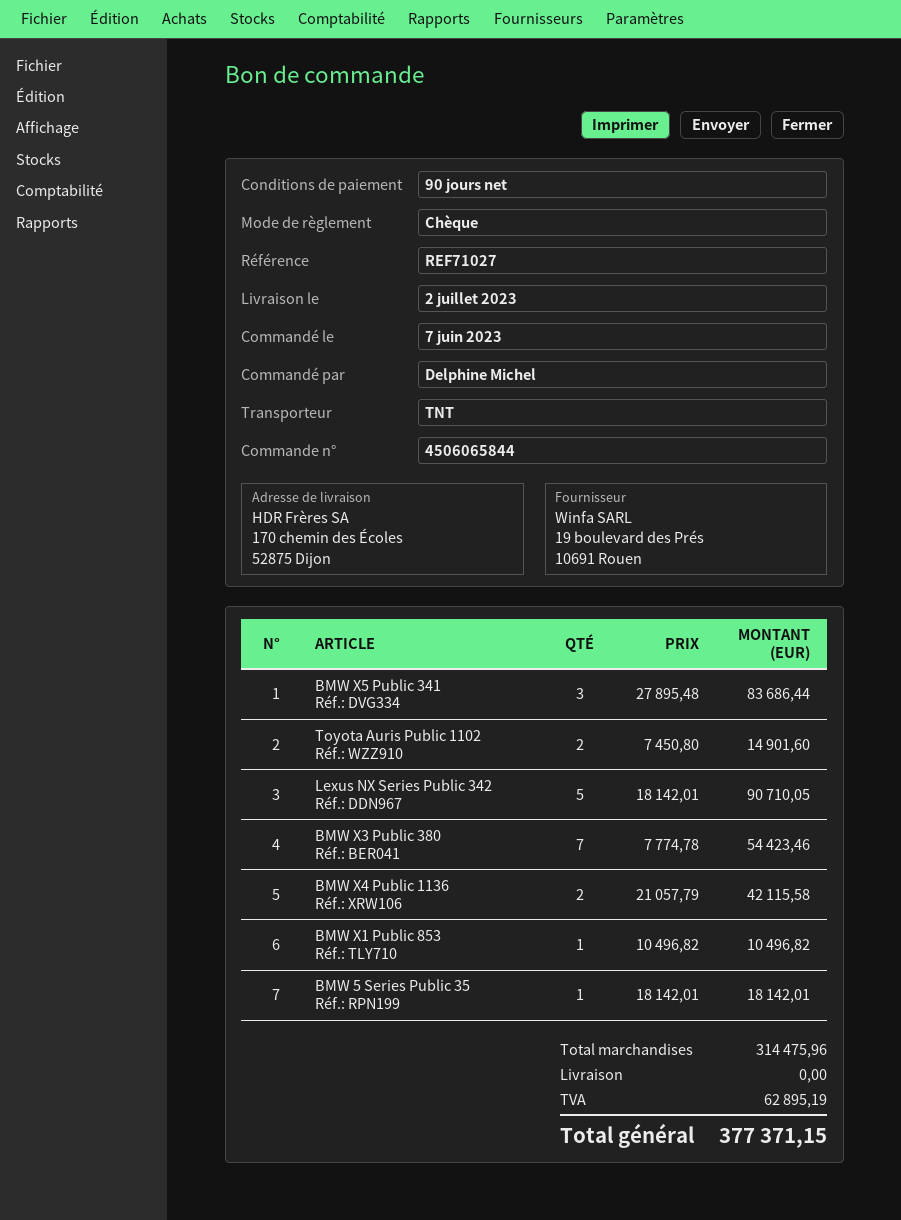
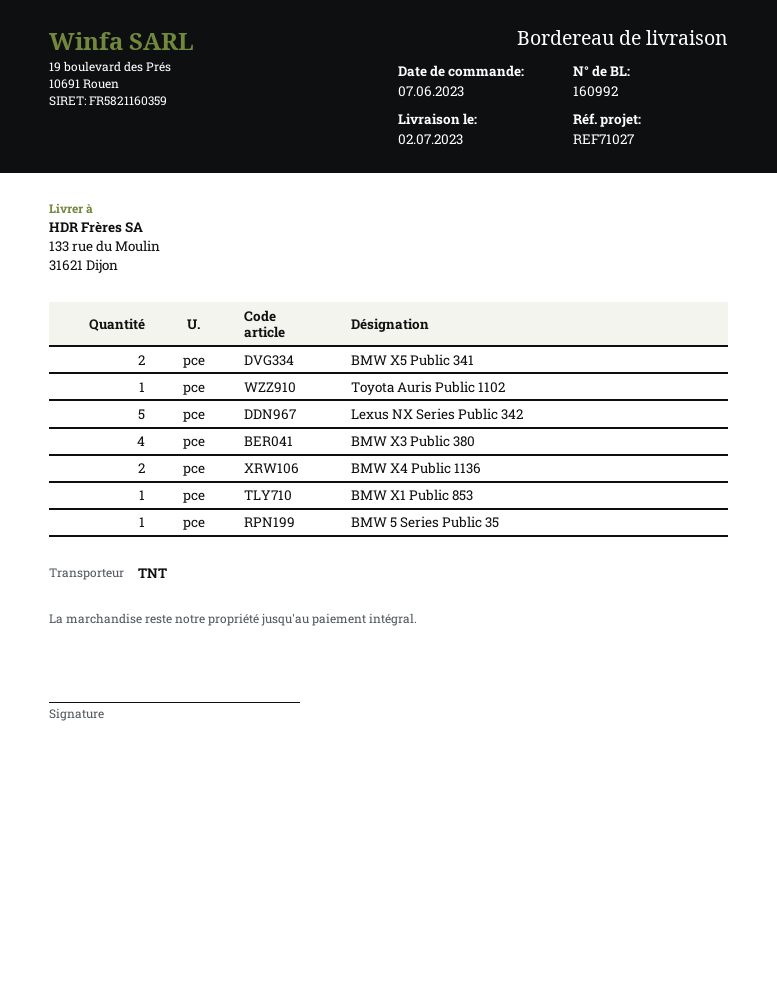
ship to: 170 chemin des Écoles, 52875 Dijon -> 133 rue du Moulin, 31621 Dijon
BMW X5 Public 341: 3 -> 2
Toyota Auris Public 1102: 2 -> 1
BMW X3 Public 380: 7 -> 4

